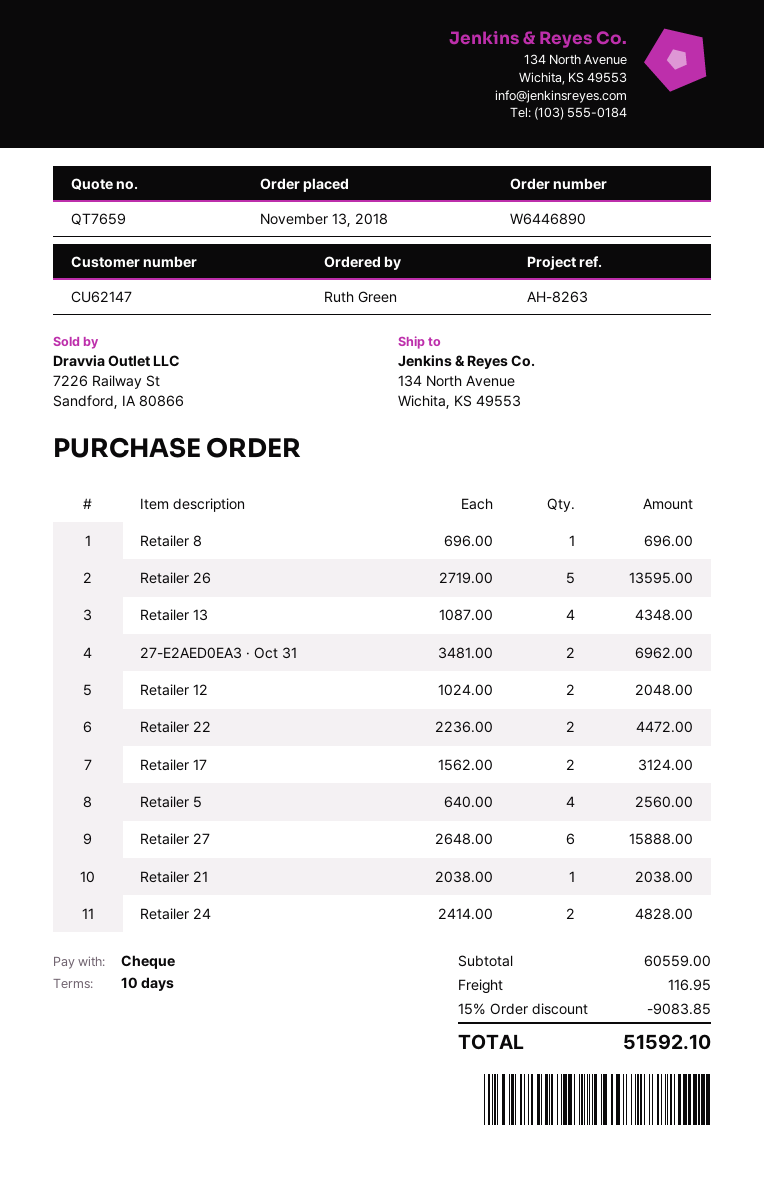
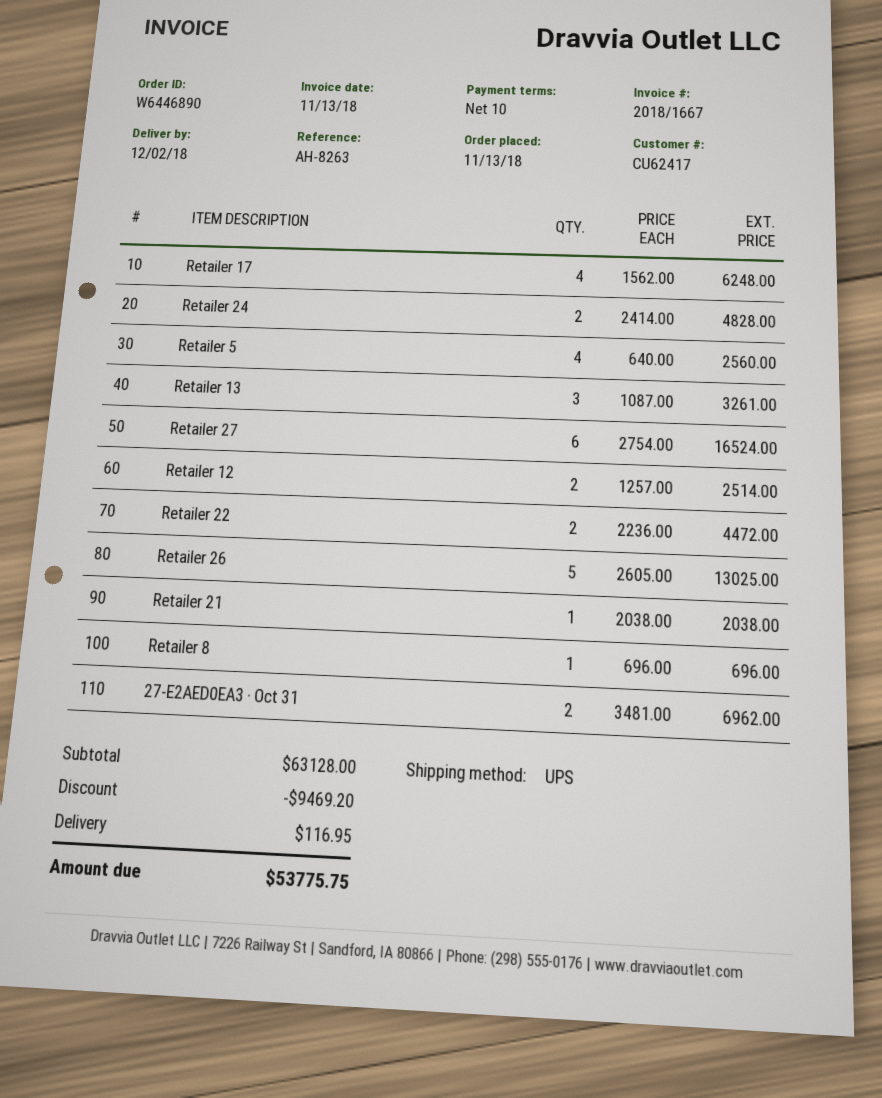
customer number: CU62147 -> CU62417
Retailer 26: 5 x 2719.00 = 13595.00 -> 5 x 2605.00 = 13025.00
Retailer 13: 4 x 1087.00 = 4348.00 -> 3 x 1087.00 = 3261.00
Retailer 12: 2 x 1024.00 = 2048.00 -> 2 x 1257.00 = 2514.00
Retailer 17: 2 x 1562.00 = 3124.00 -> 4 x 1562.00 = 6248.00
Retailer 27: 6 x 2648.00 = 15888.00 -> 6 x 2754.00 = 16524.00
subtotal: 60559.00 -> 63128.00
discount: 9083.85 -> 9469.20
total: 51592.10 -> 53775.75

